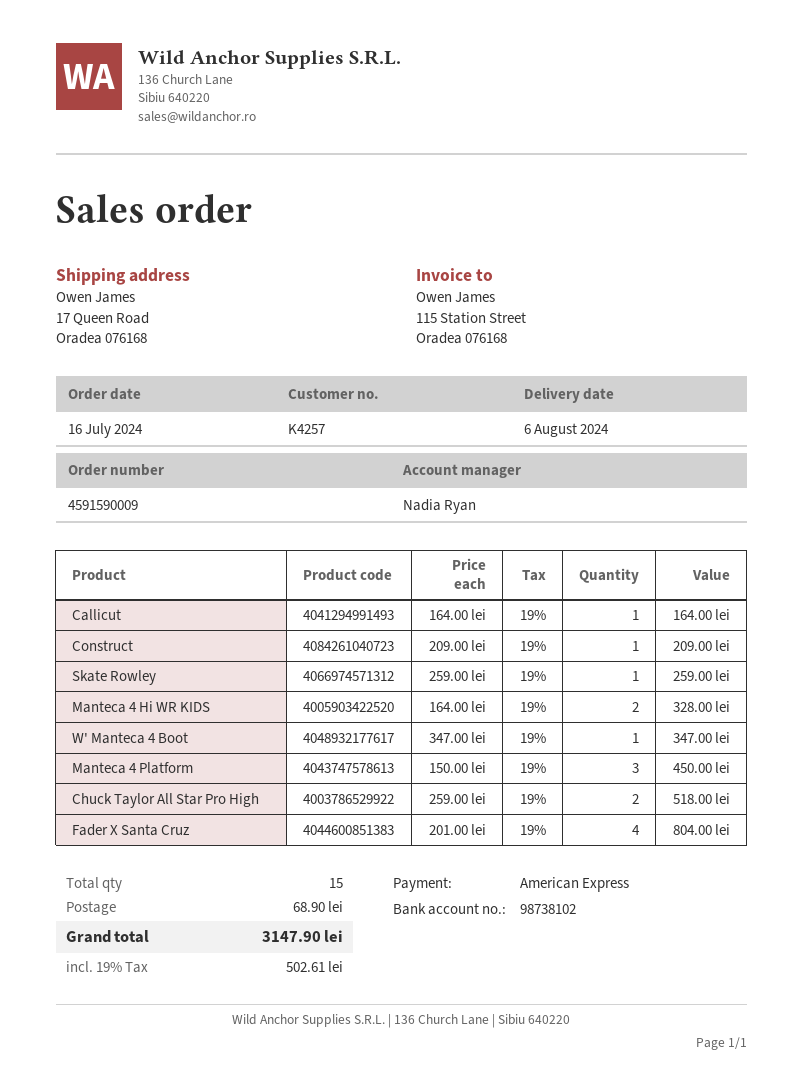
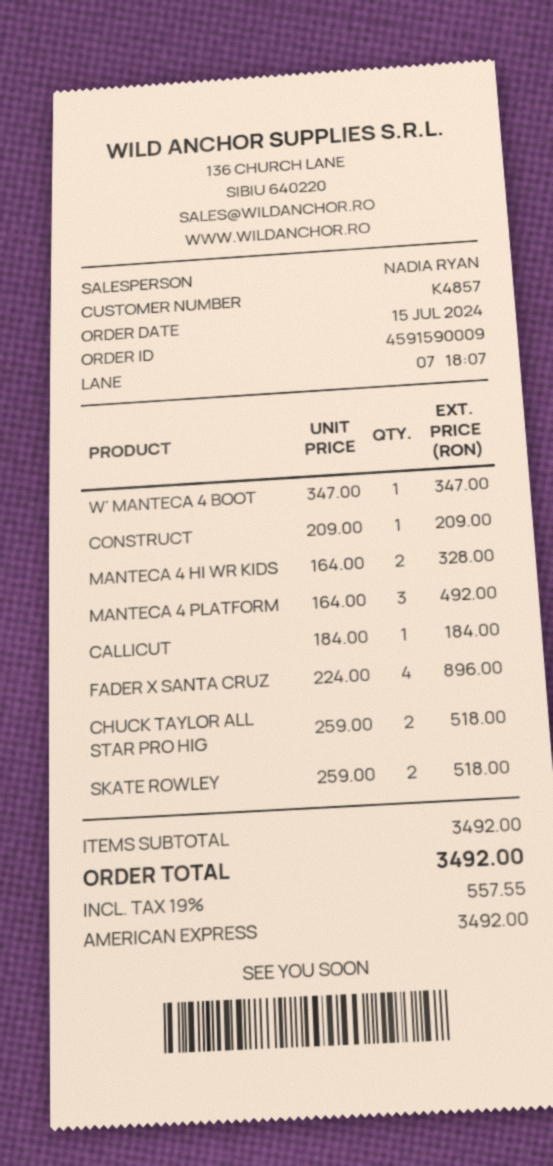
order date: 2024-07-16 -> 2024-07-15
customer number: K4257 -> K4857
Callicut: 1 x 164.00 = 164.00 -> 1 x 184.00 = 184.00
Skate Rowley: 1 x 259.00 = 259.00 -> 2 x 259.00 = 518.00
Manteca 4 Platform: 3 x 150.00 = 450.00 -> 3 x 164.00 = 492.00
Fader X Santa Cruz: 4 x 201.00 = 804.00 -> 4 x 224.00 = 896.00
shipping: 68.90 -> none
tax: 19% = 502.61 -> 19% = 557.55
total: 3147.90 -> 3492.00

